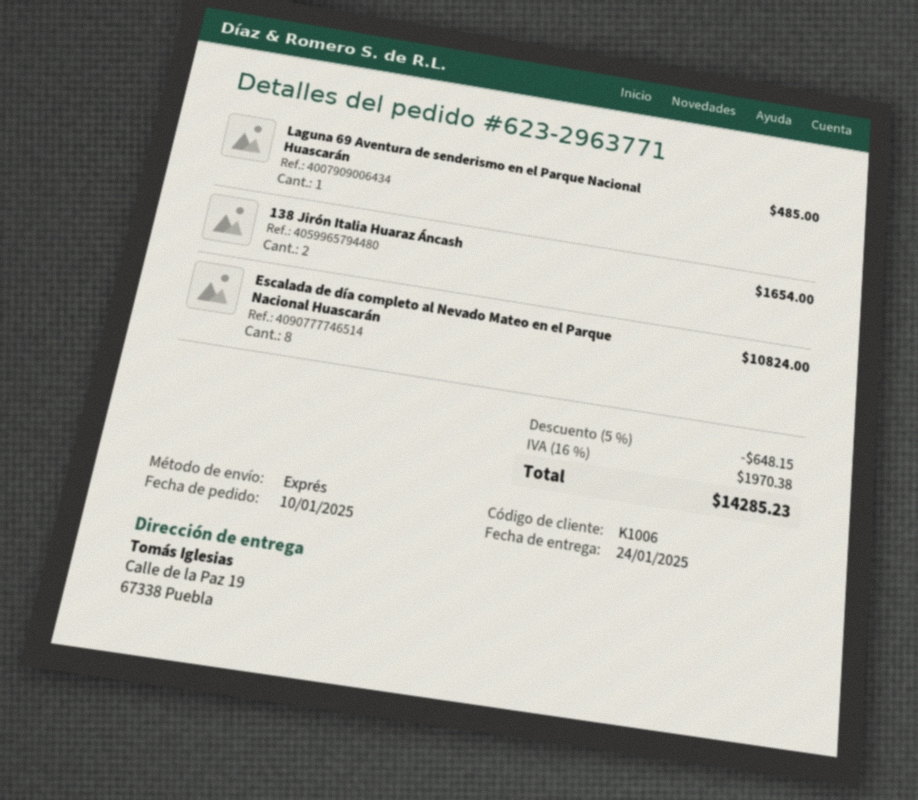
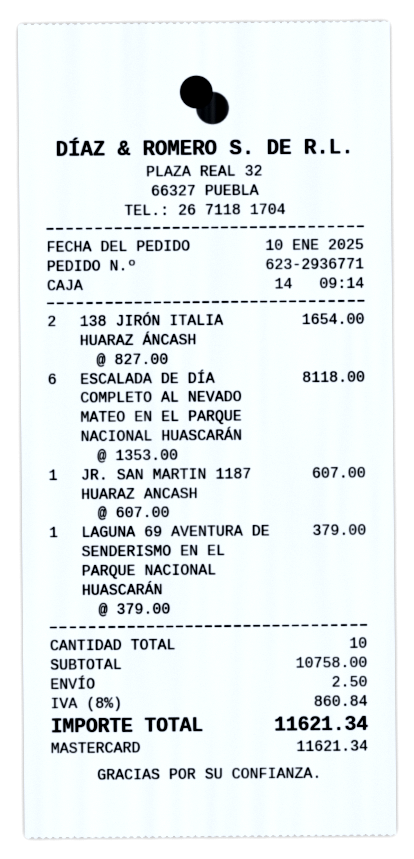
order number: 623-2963771 -> 623-2936771
Laguna 69 Aventura de senderismo en el Parque Nacional Huascarán: 1 for 485.00 -> 1 for 379.00
Escalada de día completo al Nevado Mateo en el Parque Nacional Huascarán: 8 for 10824.00 -> 6 for 8118.00
JR. SAN MARTIN 1187 HUARAZ ANCASH: none -> 1 for 607.00
discount: 5% = 648.15 -> none
shipping: none -> 2.50
tax: 16% = 1970.38 -> 8% = 860.84
total: 14285.23 -> 11621.34

